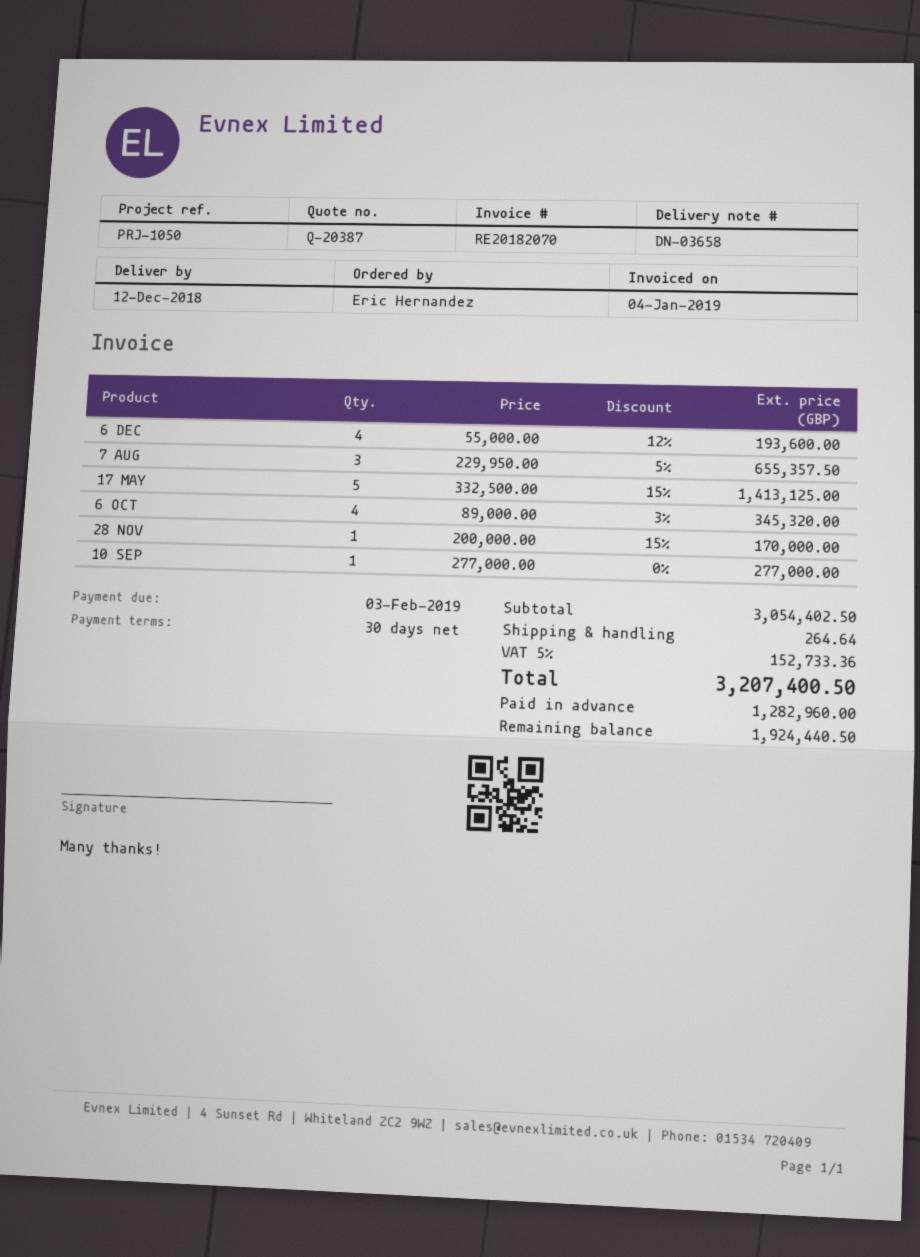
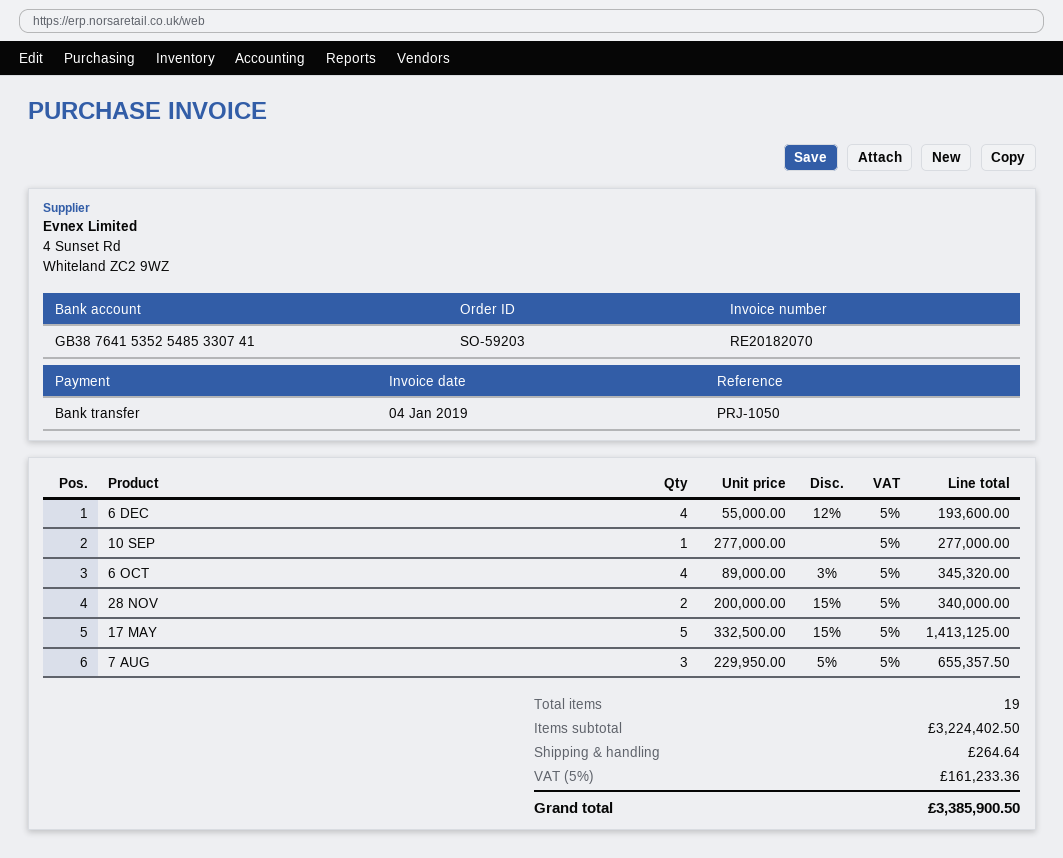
28 NOV: 1 x 200000.00 - 15% = 170000.00 -> 2 x 200000.00 - 15% = 340000.00
subtotal: 3054402.50 -> 3224402.50
tax: 5% = 152733.36 -> 5% = 161233.36
total: 3207400.50 -> 3385900.50

